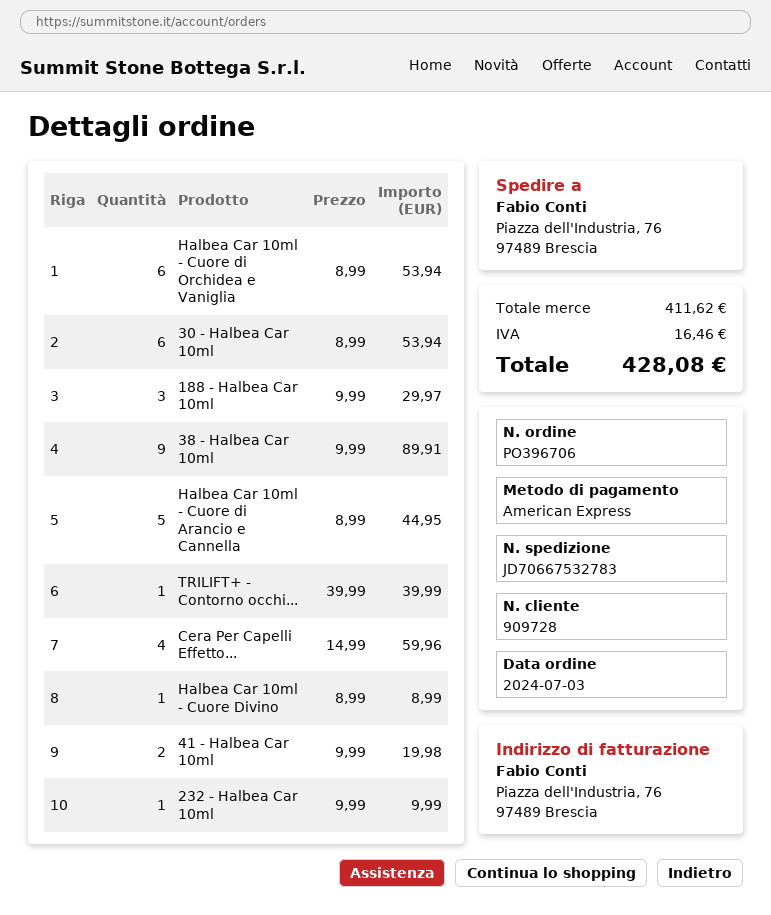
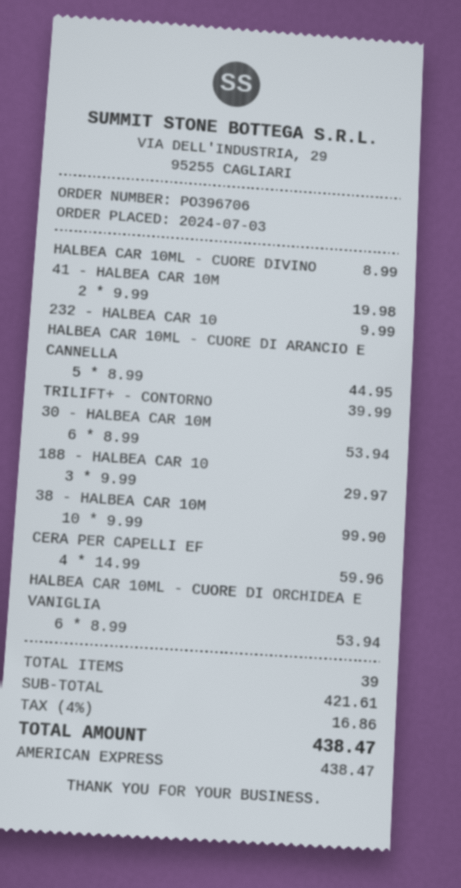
38 - Halbea Car 10ml: 9 x 9.99 = 89.91 -> 10 x 9.99 = 99.90
subtotal: 411.62 -> 421.61
tax: 16.46 -> 16.86
total: 428.08 -> 438.47

